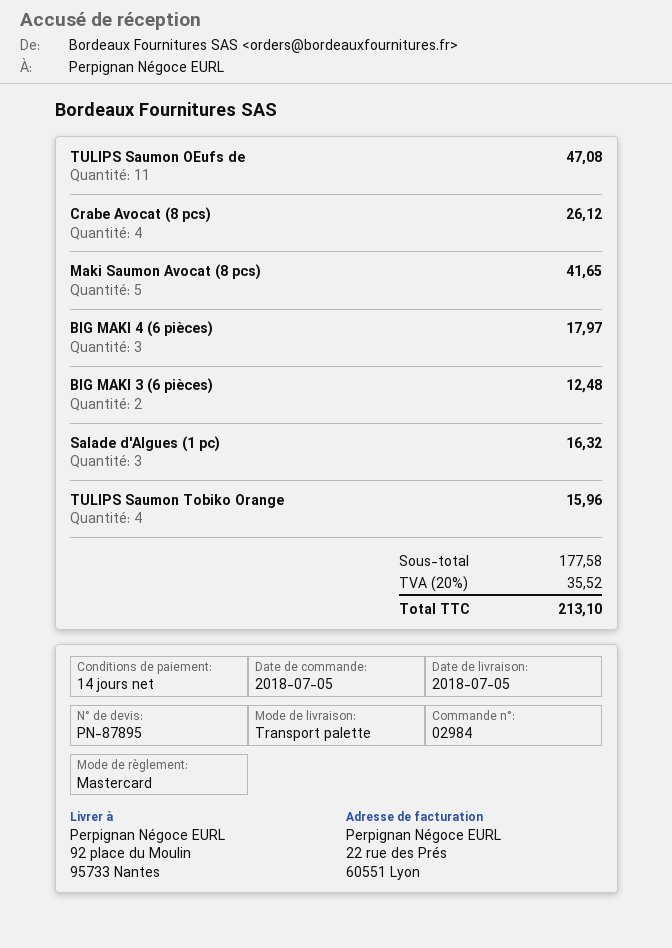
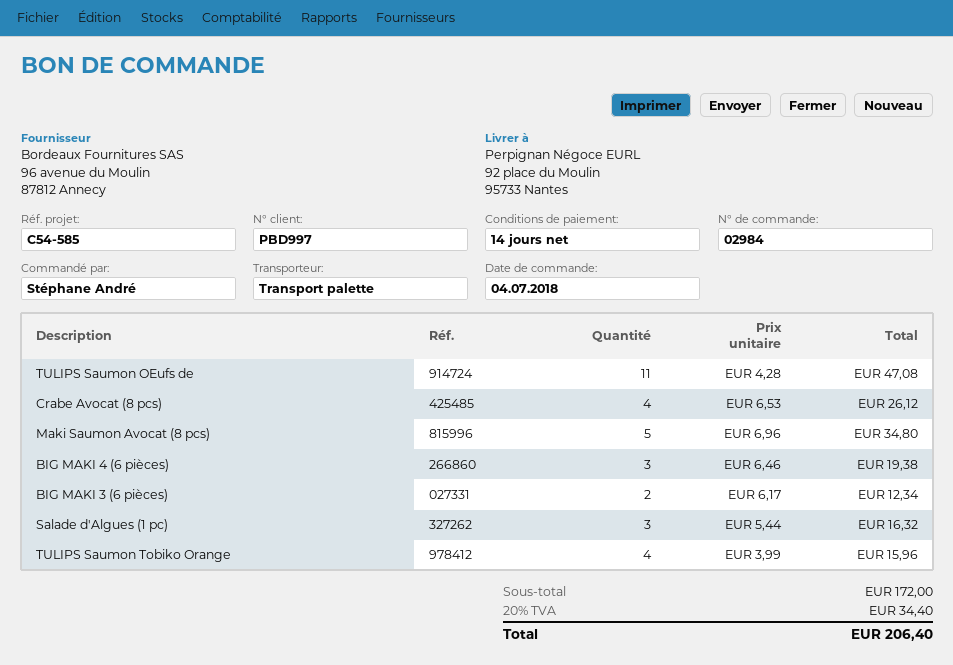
order date: 2018-07-05 -> 2018-07-04
Maki Saumon Avocat (8 pcs): 5 for 41.65 -> 5 for 34.80
BIG MAKI 4 (6 pièces): 3 for 17.97 -> 3 for 19.38
BIG MAKI 3 (6 pièces): 2 for 12.48 -> 2 for 12.34
subtotal: 177.58 -> 172.00
tax: 20% = 35.52 -> 20% = 34.40
total: 213.10 -> 206.40

